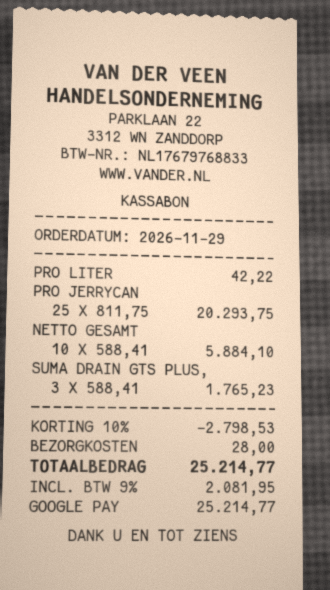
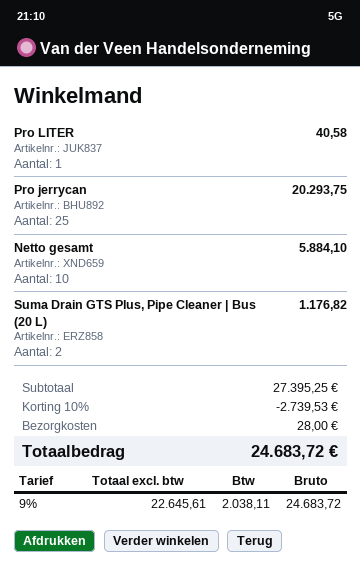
PRO LITER: 1 for 42.22 -> 1 for 40.58
SUMA DRAIN GTS PLUS,: 3 for 1765.23 -> 2 for 1176.82
discount: 10% = 2798.53 -> 10% = 2739.53
tax: 9% = 2081.95 -> 9% = 2038.11
total: 25214.77 -> 24683.72

